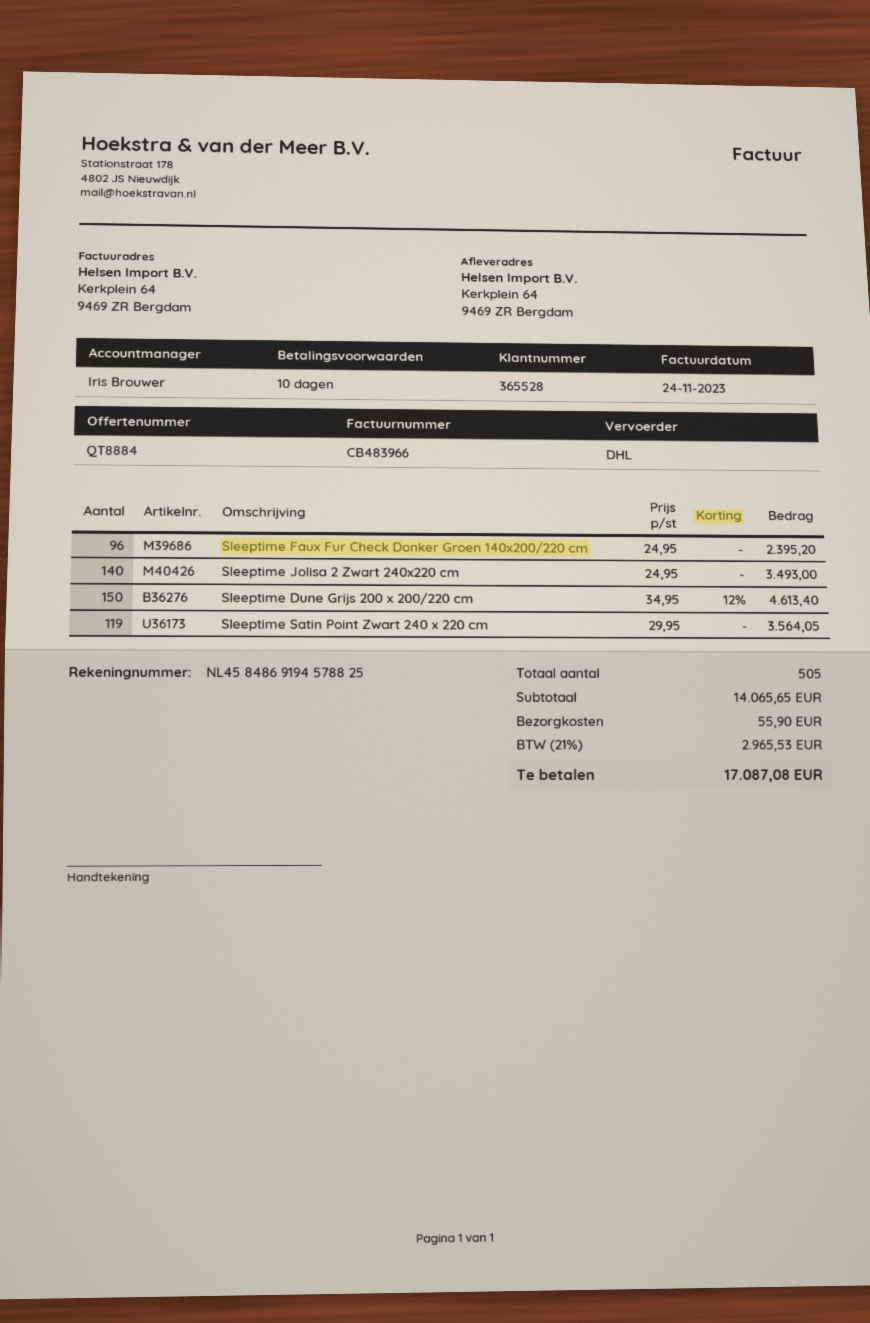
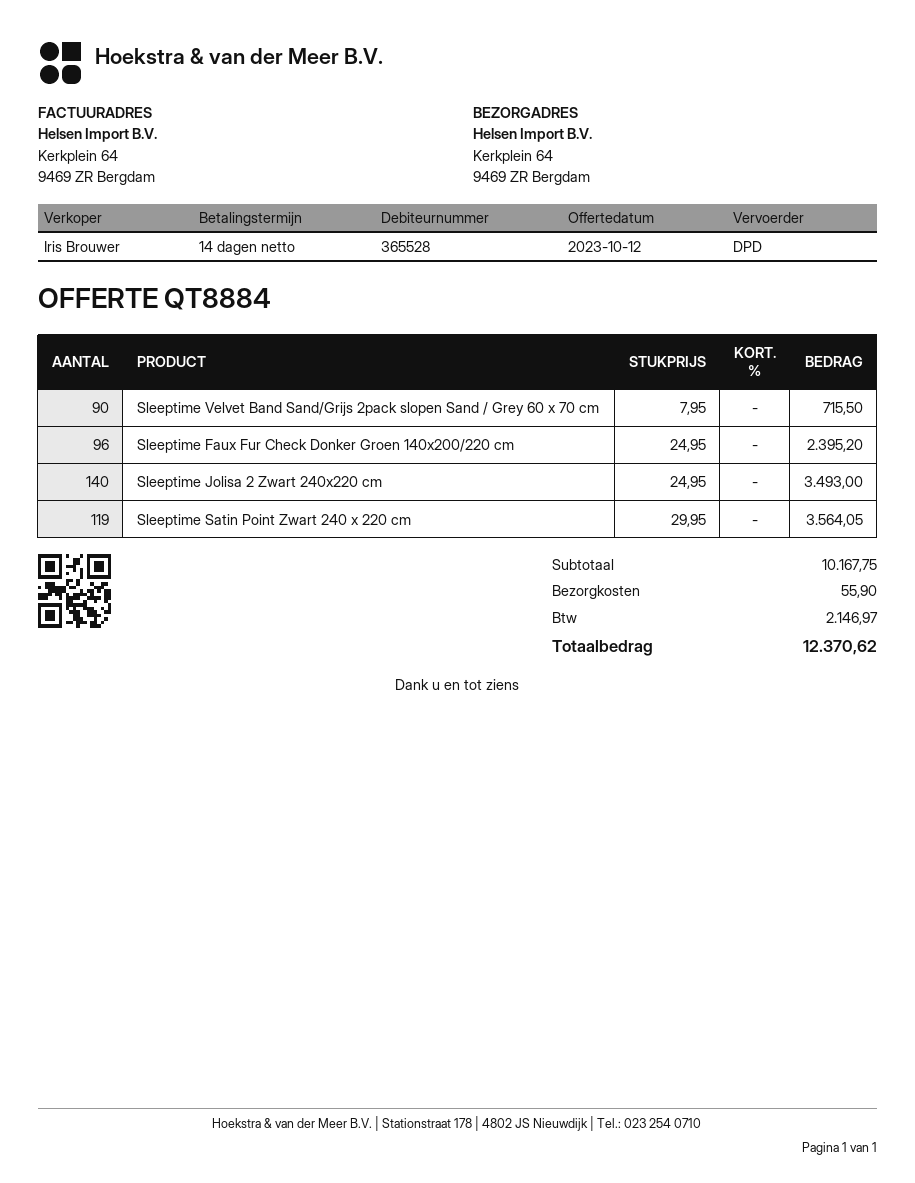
payment terms: 10 days -> 14 days
shipping method: DHL -> DPD
Sleeptime Dune Grijs 200 x 200/220 cm: 150 x 34.95 - 12% = 4613.40 -> none
Sleeptime Velvet Band Sand/Grijs 2pack slopen Sand / Grey 60 x 70 cm: none -> 90 x 7.95 = 715.50
subtotal: 14065.65 -> 10167.75
tax: 2965.53 -> 2146.97
total: 17087.08 -> 12370.62

